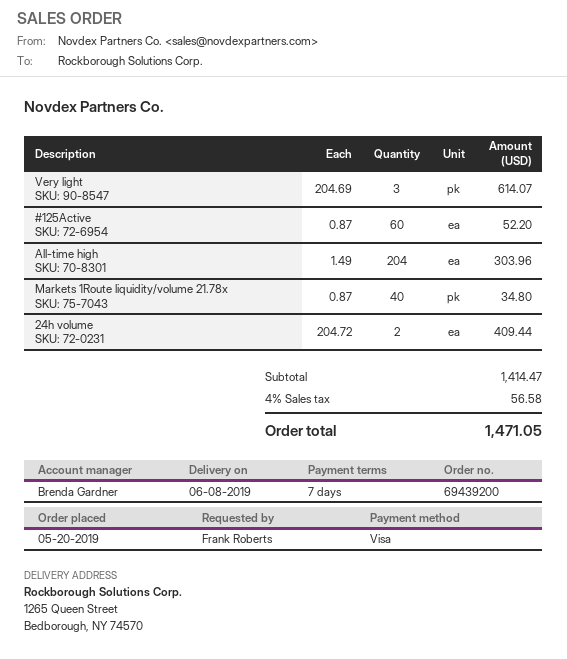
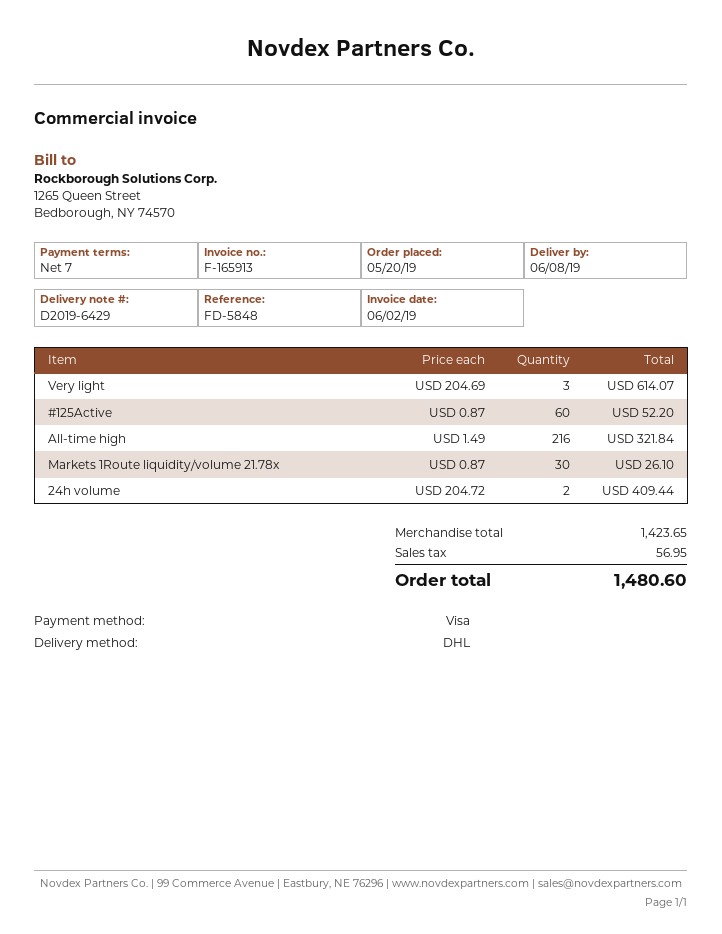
All-time high: 204 x 1.49 = 303.96 -> 216 x 1.49 = 321.84
Markets 1Route liquidity/volume 21.78x: 40 x 0.87 = 34.80 -> 30 x 0.87 = 26.10
subtotal: 1414.47 -> 1423.65
tax: 56.58 -> 56.95
total: 1471.05 -> 1480.60

